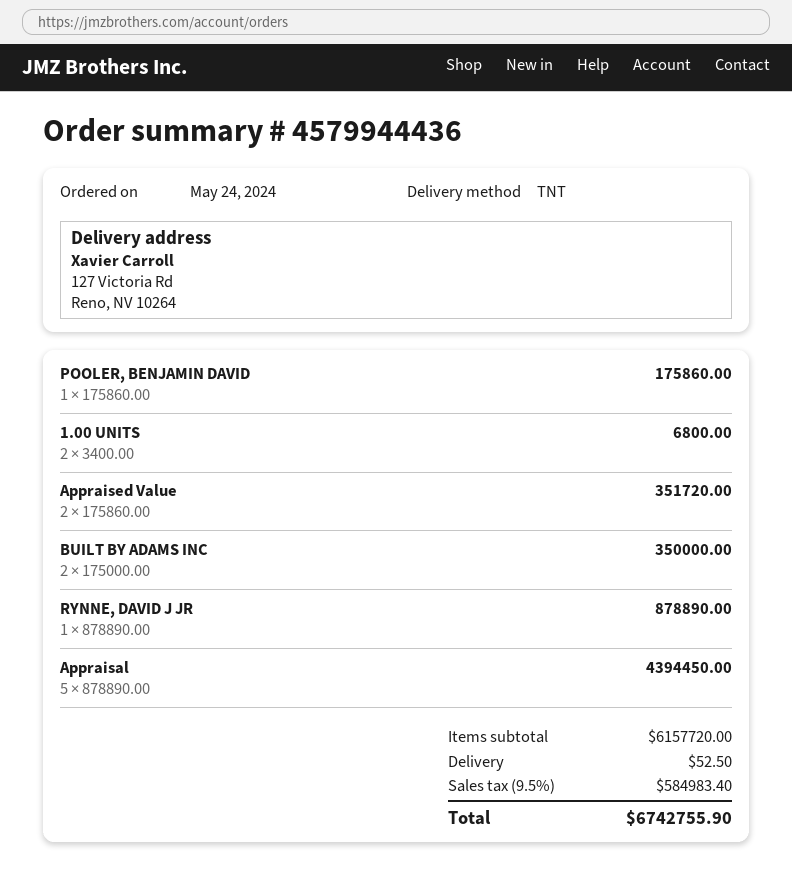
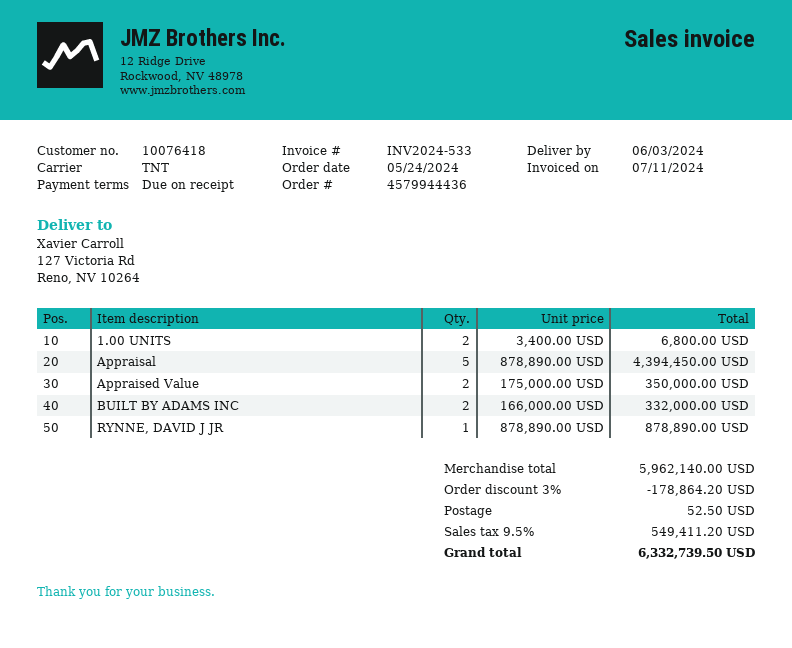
POOLER, BENJAMIN DAVID: 1 x 175860.00 = 175860.00 -> none
Appraised Value: 2 x 175860.00 = 351720.00 -> 2 x 175000.00 = 350000.00
BUILT BY ADAMS INC: 2 x 175000.00 = 350000.00 -> 2 x 166000.00 = 332000.00
subtotal: 6157720.00 -> 5962140.00
discount: none -> 3% = 178864.20
tax: 9.5% = 584983.40 -> 9.5% = 549411.20
total: 6742755.90 -> 6332739.50

